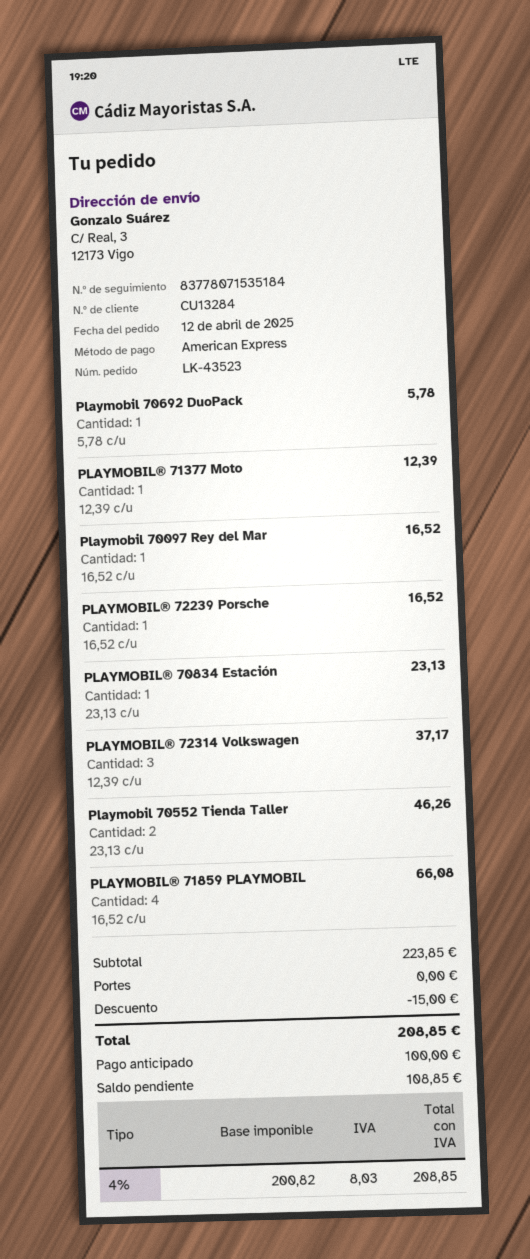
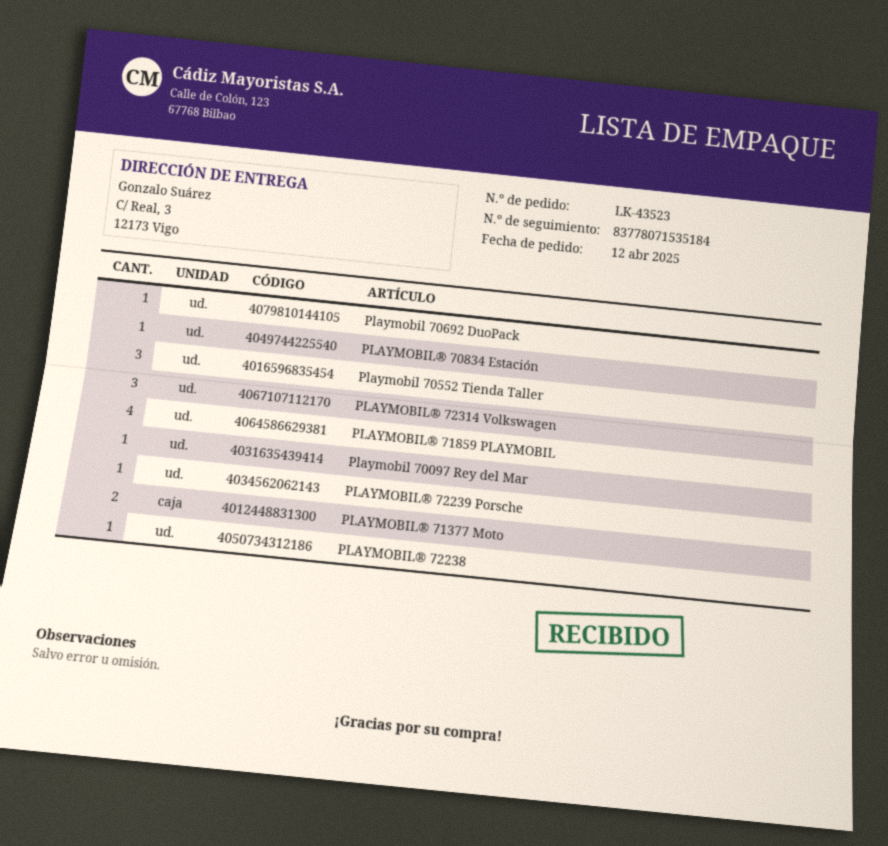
PLAYMOBIL® 71377 Moto: 1 -> 2
Playmobil 70552 Tienda Taller: 2 -> 3
PLAYMOBIL® 72238: none -> 1

